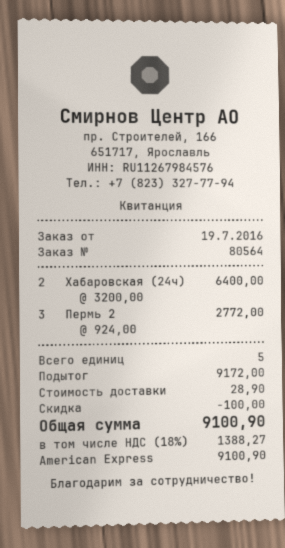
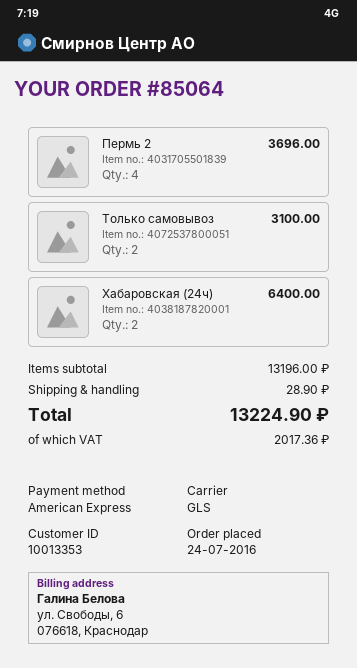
order number: 80564 -> 85064
order date: 2016-07-19 -> 2016-07-24
Пермь 2: 3 for 2772.00 -> 4 for 3696.00
Только самовывоз: none -> 2 for 3100.00
subtotal: 9172.00 -> 13196.00
discount: 100.00 -> none
tax: 1388.27 -> 2017.36
total: 9100.90 -> 13224.90

